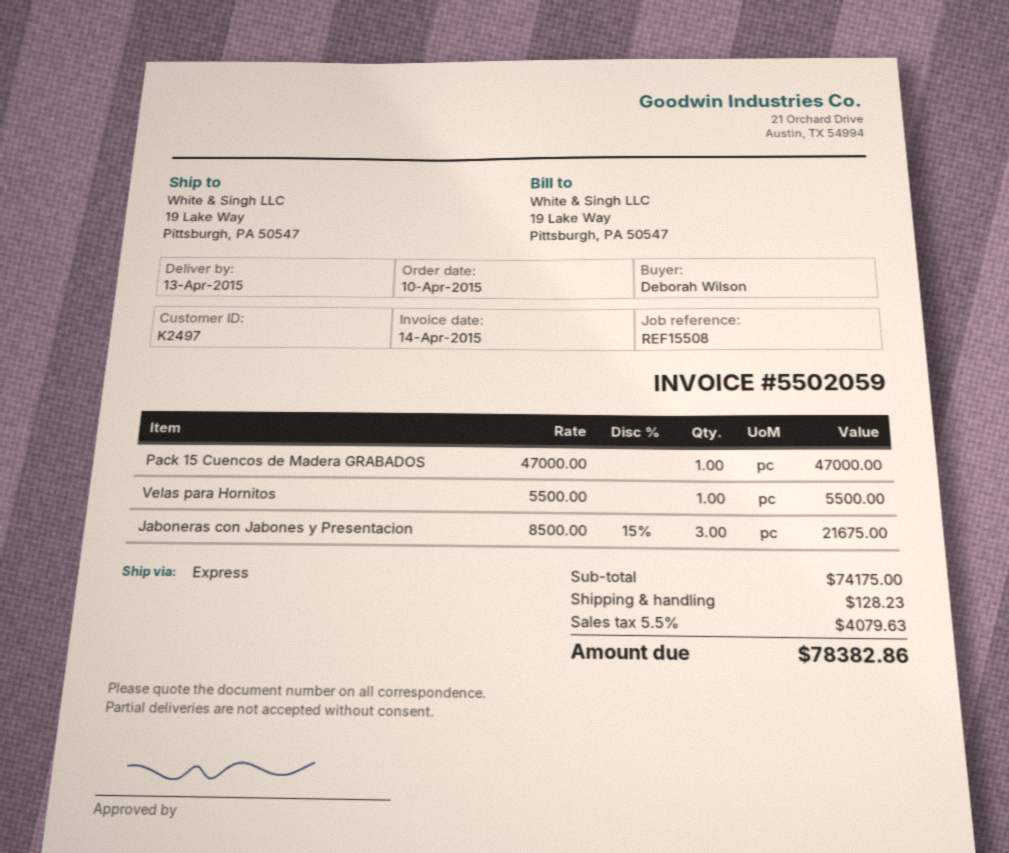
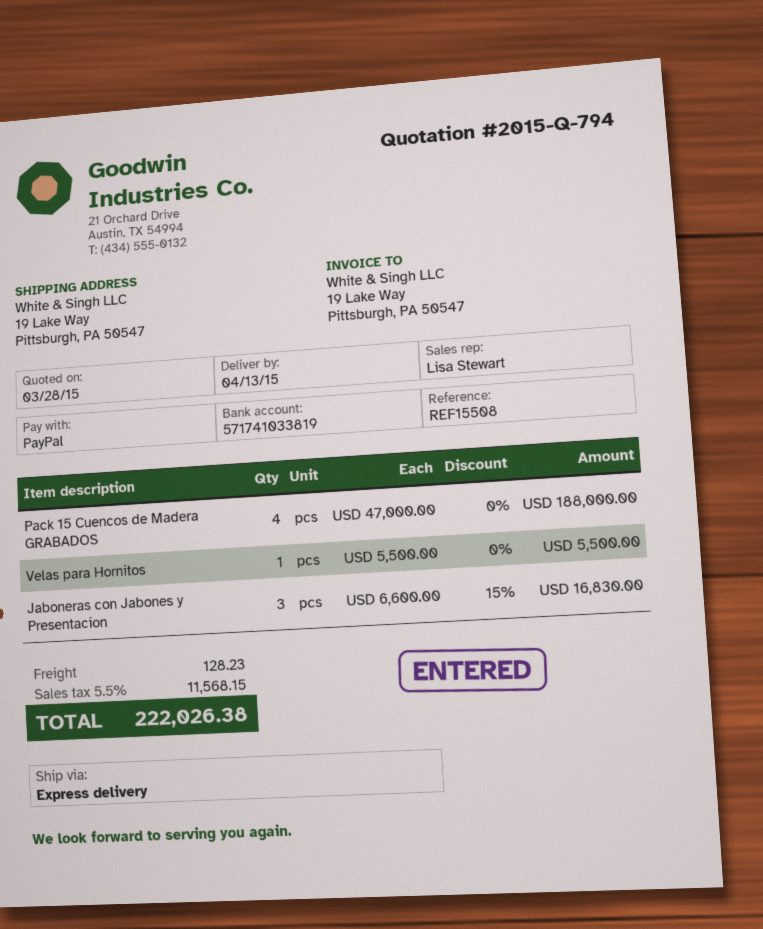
Pack 15 Cuencos de Madera GRABADOS: 1 x 47000.00 = 47000.00 -> 4 x 47000.00 = 188000.00
Jaboneras con Jabones y Presentacion: 3 x 8500.00 - 15% = 21675.00 -> 3 x 6600.00 - 15% = 16830.00
tax: 5.5% = 4079.63 -> 5.5% = 11568.15
total: 78382.86 -> 222026.38

